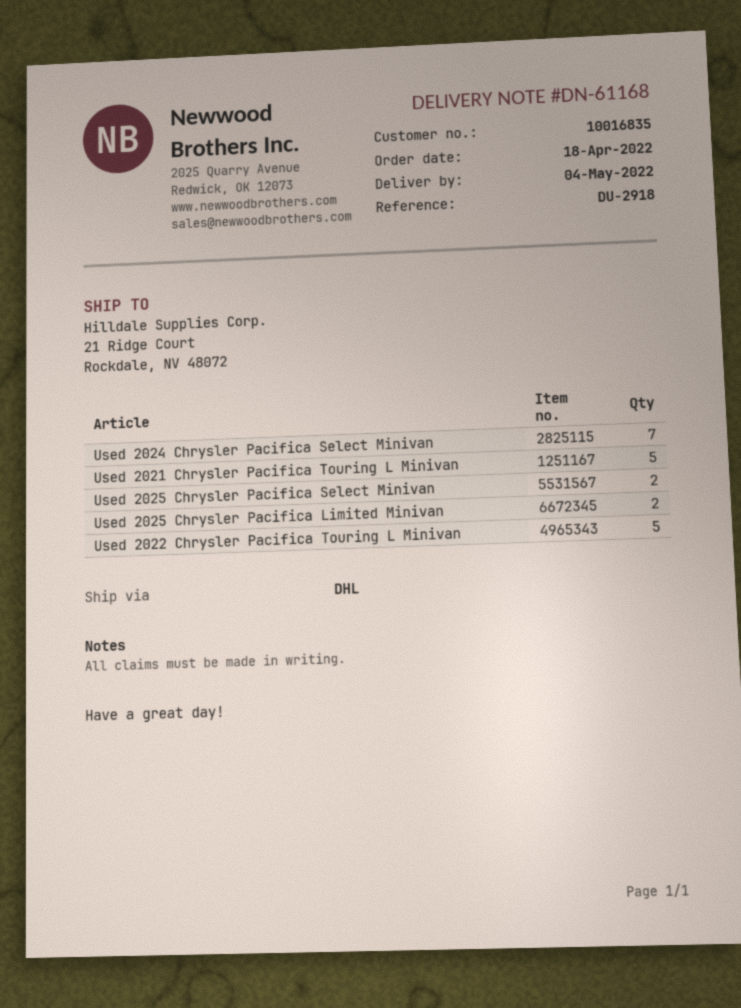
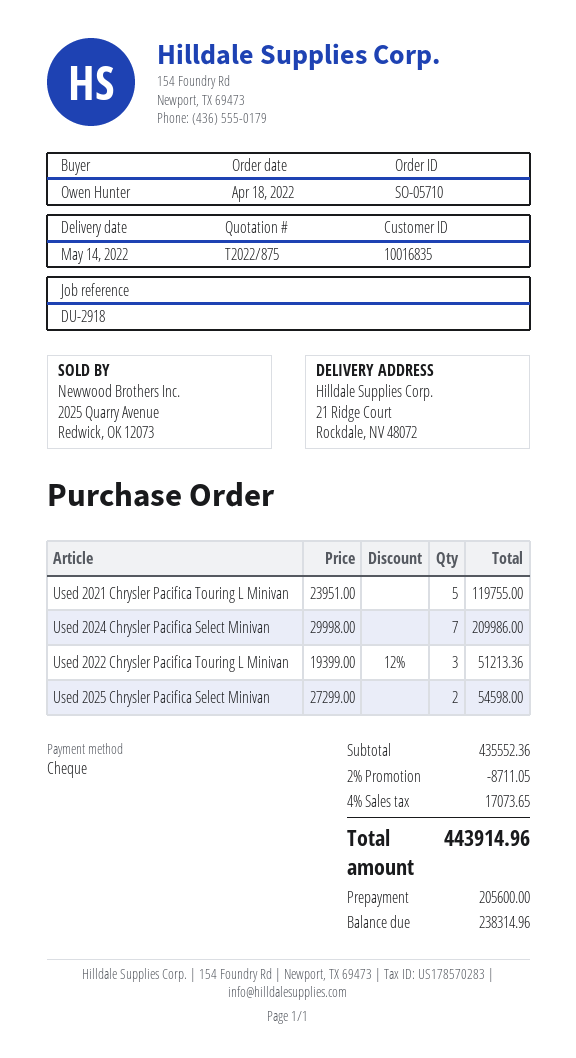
delivery date: 2022-05-04 -> 2022-05-14
Used 2025 Chrysler Pacifica Limited Minivan: 2 -> none
Used 2022 Chrysler Pacifica Touring L Minivan: 5 -> 3

